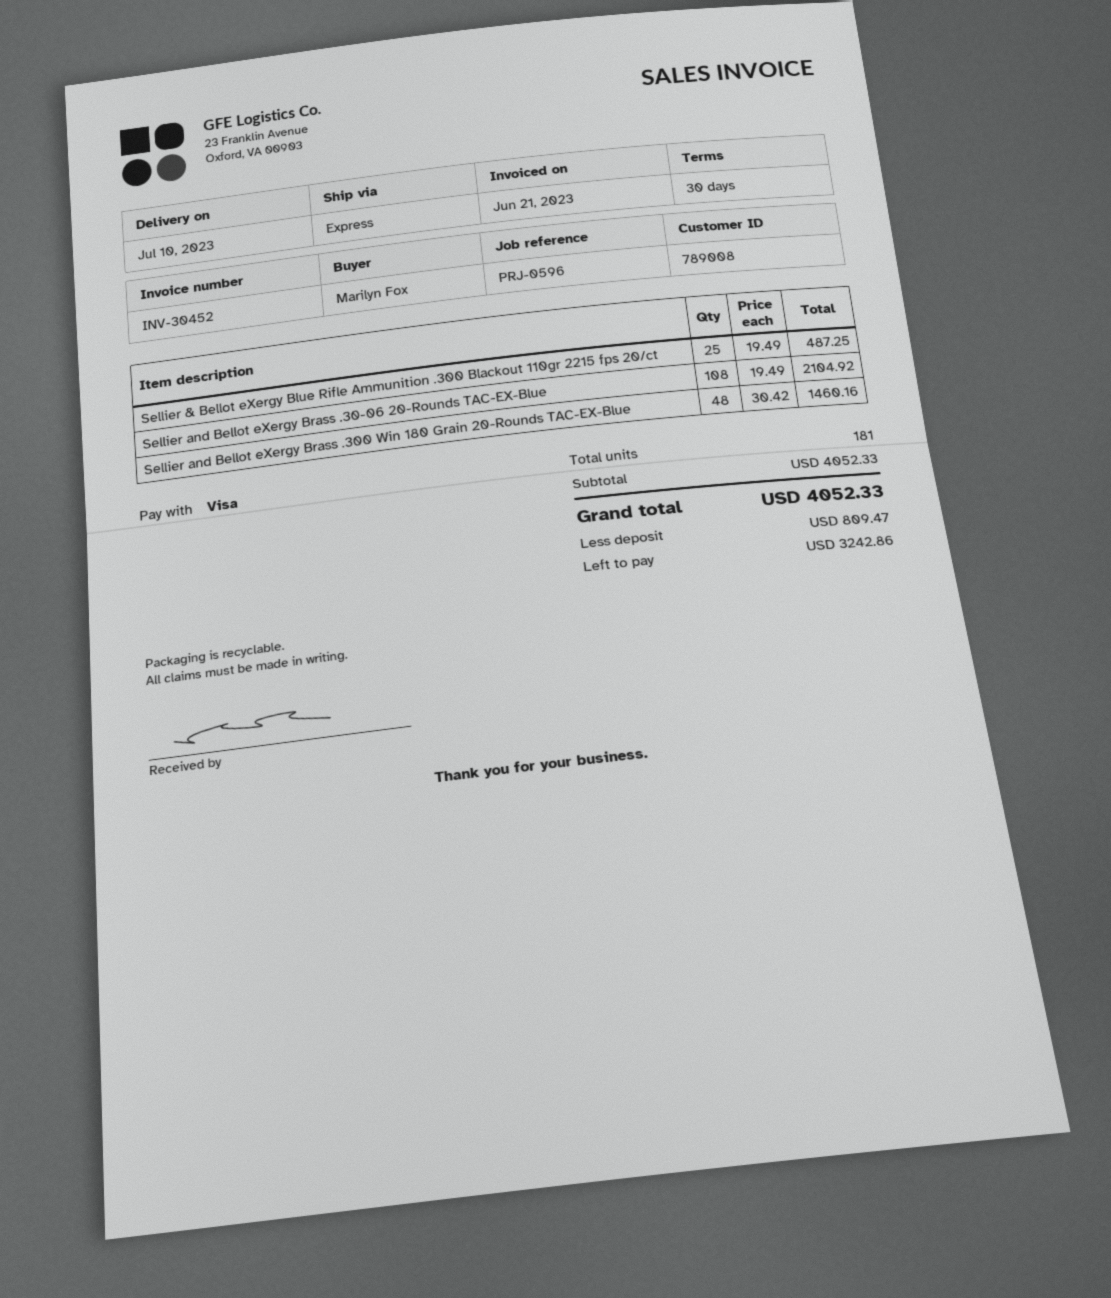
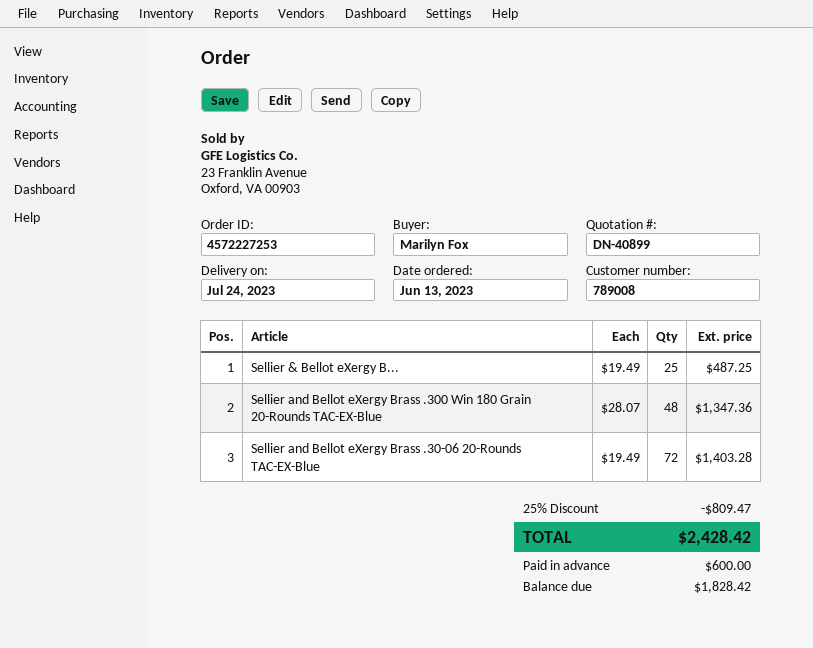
delivery date: 2023-07-10 -> 2023-07-24
Sellier and Bellot eXergy Brass .30-06 20-Rounds TAC-EX-Blue: 108 x 19.49 = 2104.92 -> 72 x 19.49 = 1403.28
Sellier and Bellot eXergy Brass .300 Win 180 Grain 20-Rounds TAC-EX-Blue: 48 x 30.42 = 1460.16 -> 48 x 28.07 = 1347.36
discount: none -> 25% = 809.47
total: 4052.33 -> 2428.42
deposit: 809.47 -> 600.00
balance: 3242.86 -> 1828.42

